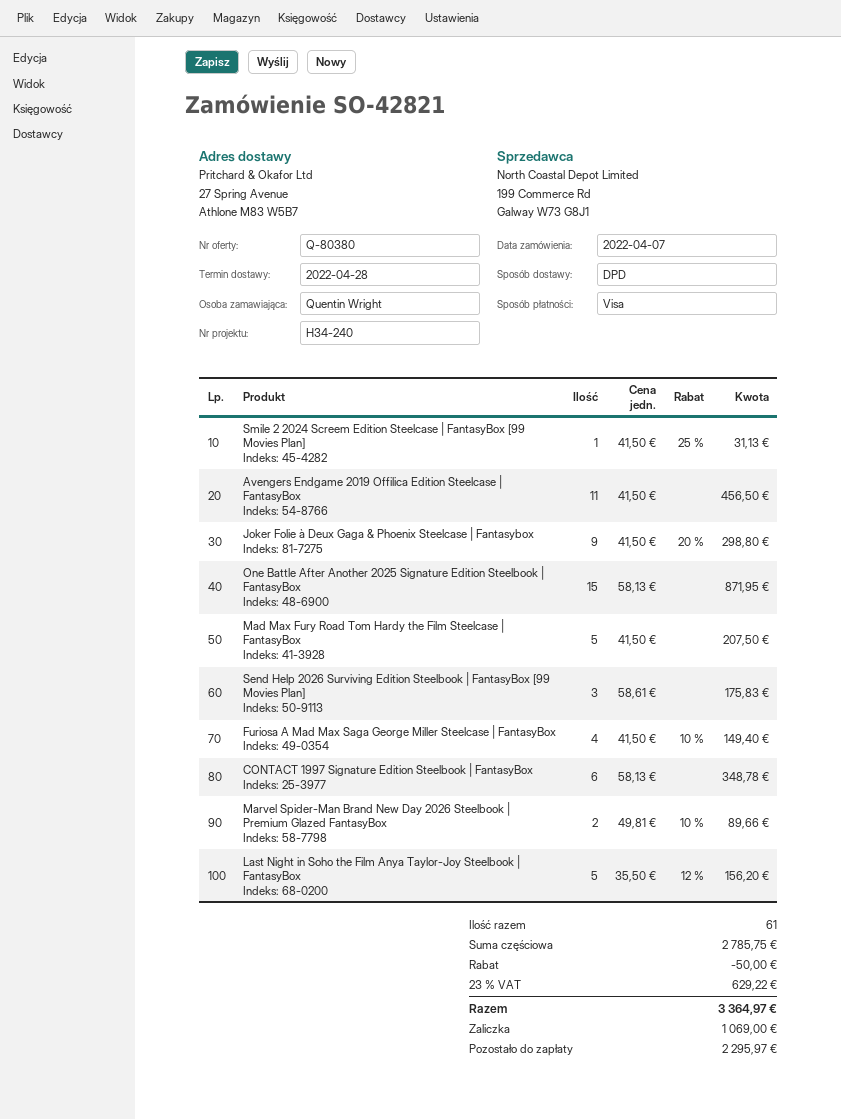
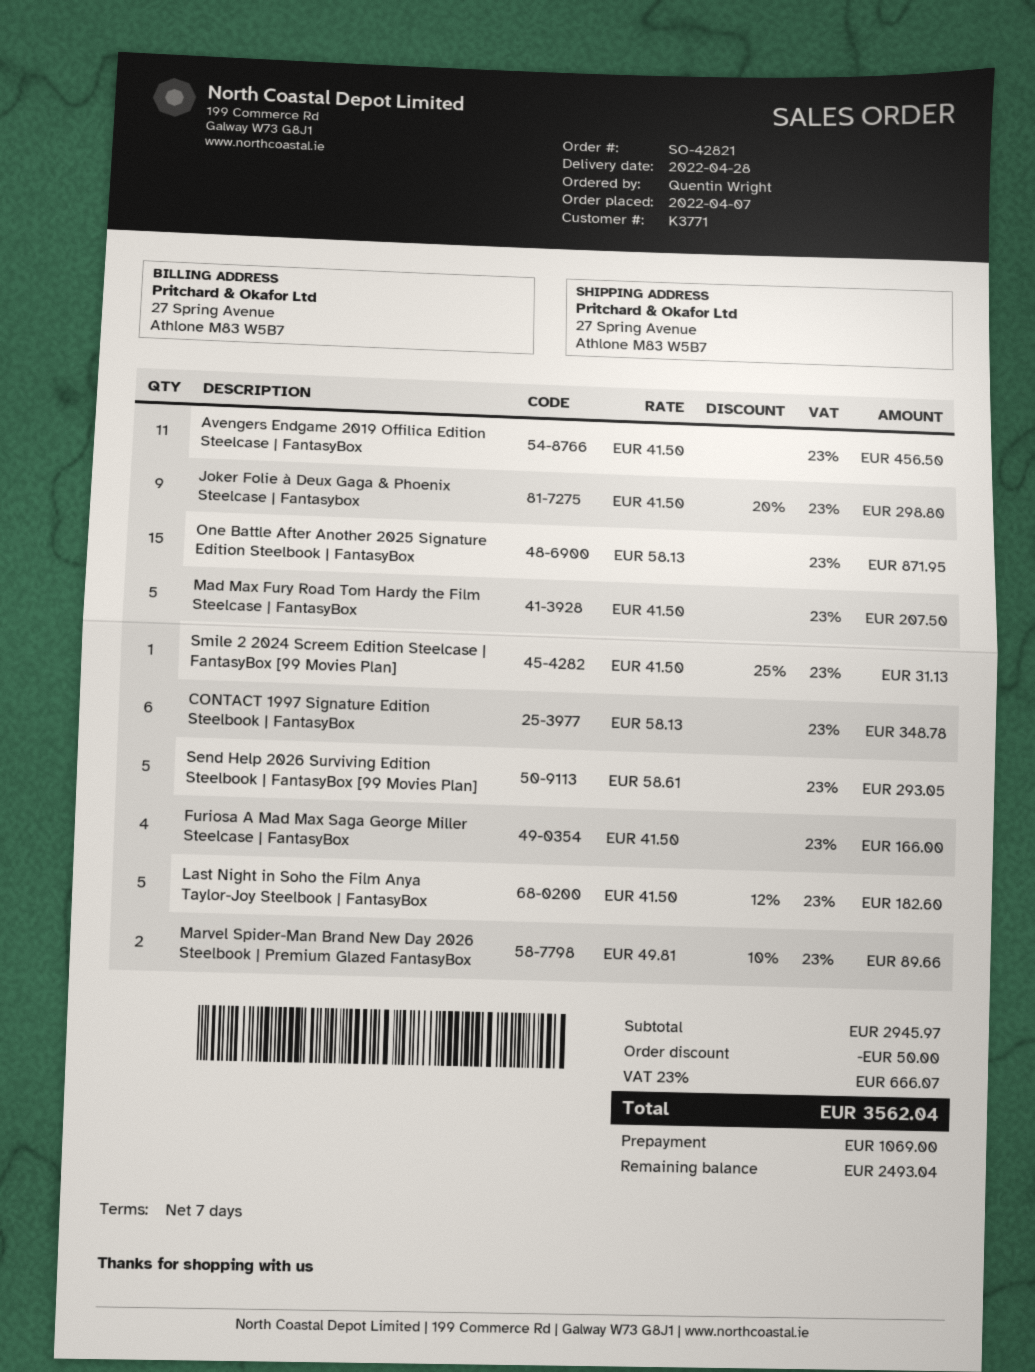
Send Help 2026 Surviving Edition Steelbook | FantasyBox [99 Movies Plan]: 3 x 58.61 = 175.83 -> 5 x 58.61 = 293.05
Furiosa A Mad Max Saga George Miller Steelcase | FantasyBox: 4 x 41.50 - 10% = 149.40 -> 4 x 41.50 = 166.00
Last Night in Soho the Film Anya Taylor-Joy Steelbook | FantasyBox: 5 x 35.50 - 12% = 156.20 -> 5 x 41.50 - 12% = 182.60
subtotal: 2785.75 -> 2945.97
tax: 23% = 629.22 -> 23% = 666.07
total: 3364.97 -> 3562.04
balance: 2295.97 -> 2493.04

